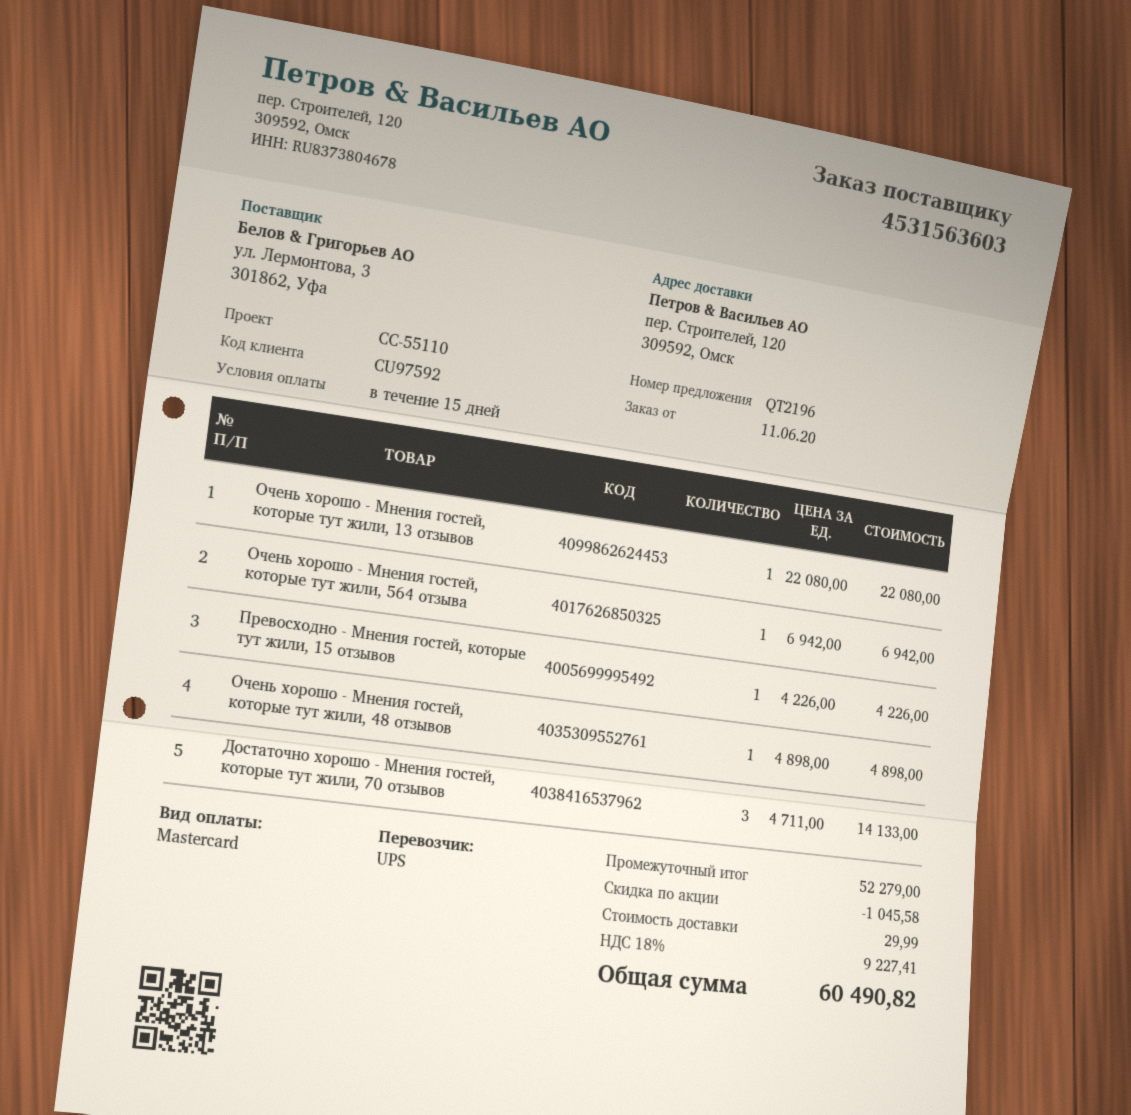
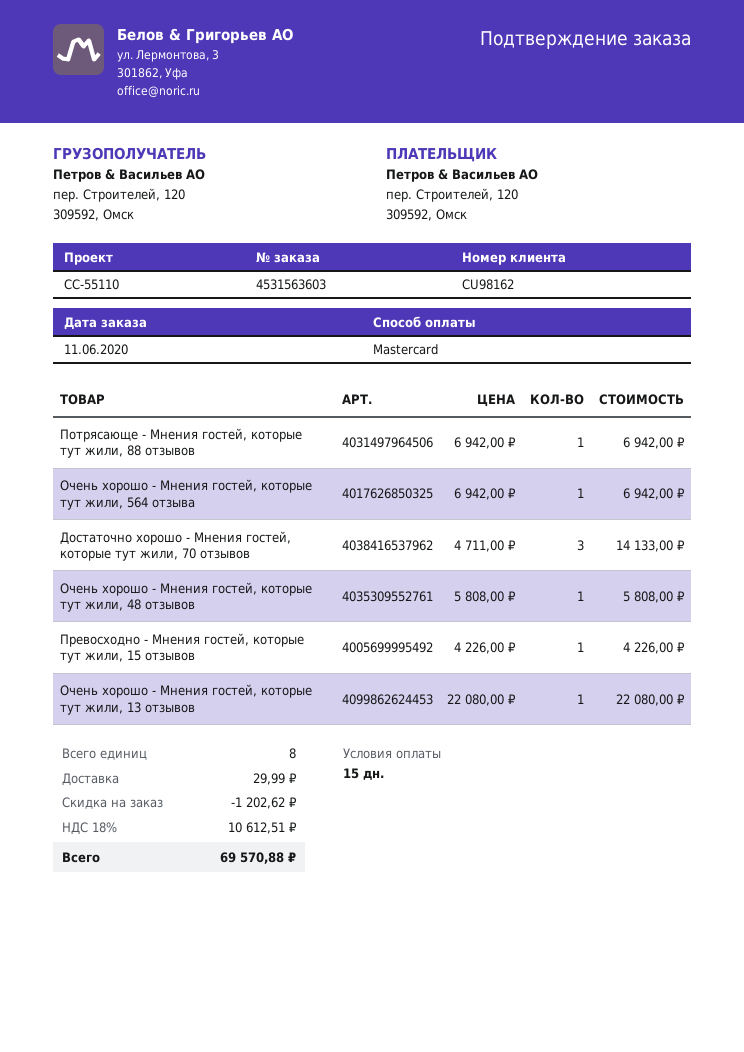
customer number: CU97592 -> CU98162
Очень хорошо - Мнения гостей, которые тут жили, 48 отзывов: 1 x 4898.00 = 4898.00 -> 1 x 5808.00 = 5808.00
Потрясающе - Мнения гостей, которые тут жили, 88 отзывов: none -> 1 x 6942.00 = 6942.00
discount: 1045.58 -> 1202.62
tax: 18% = 9227.41 -> 18% = 10612.51
total: 60490.82 -> 69570.88

